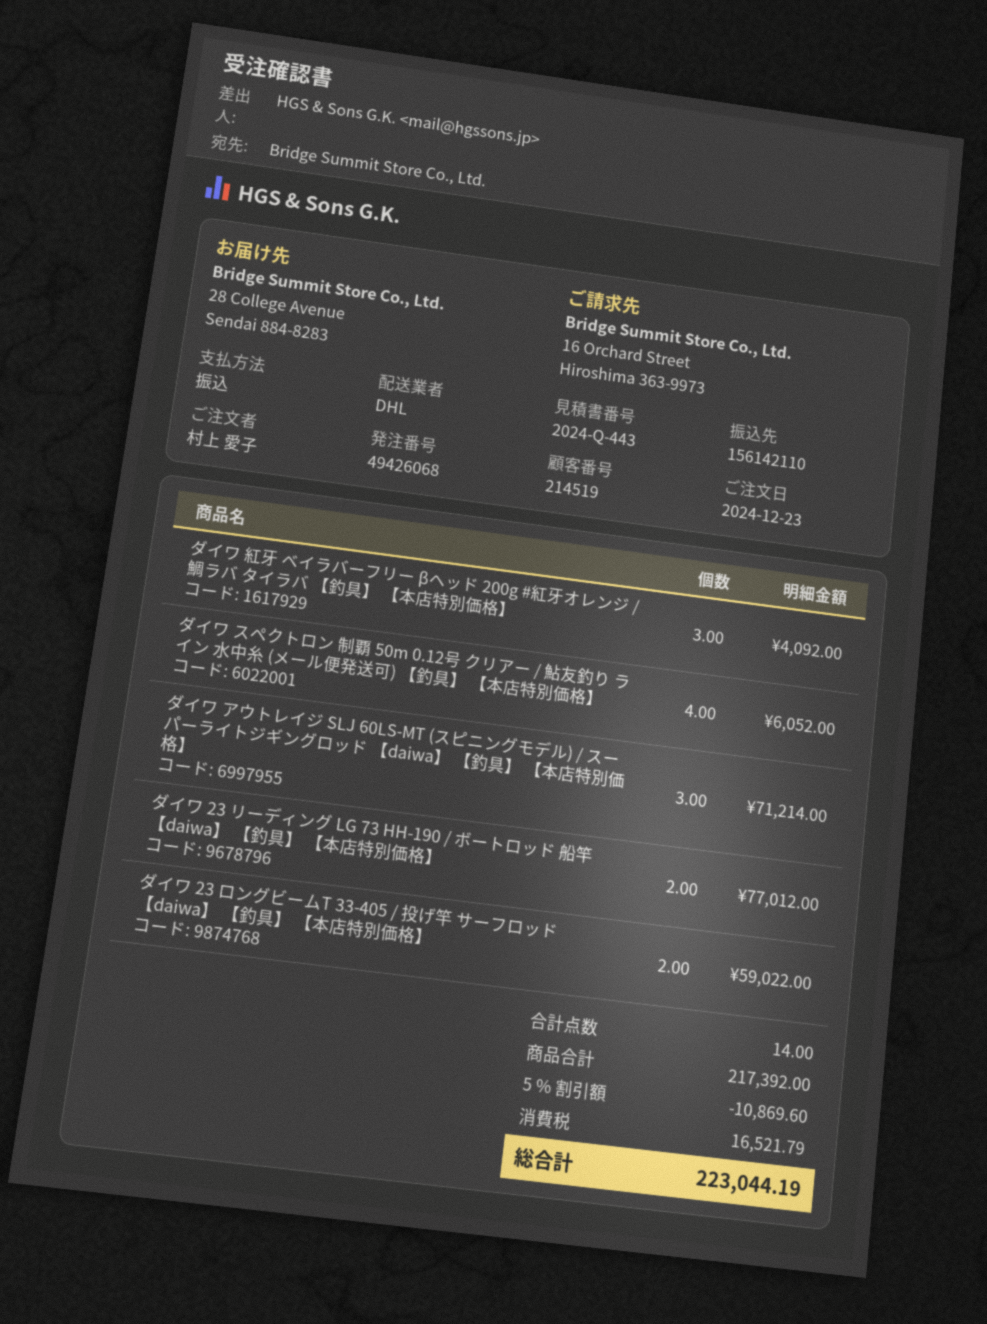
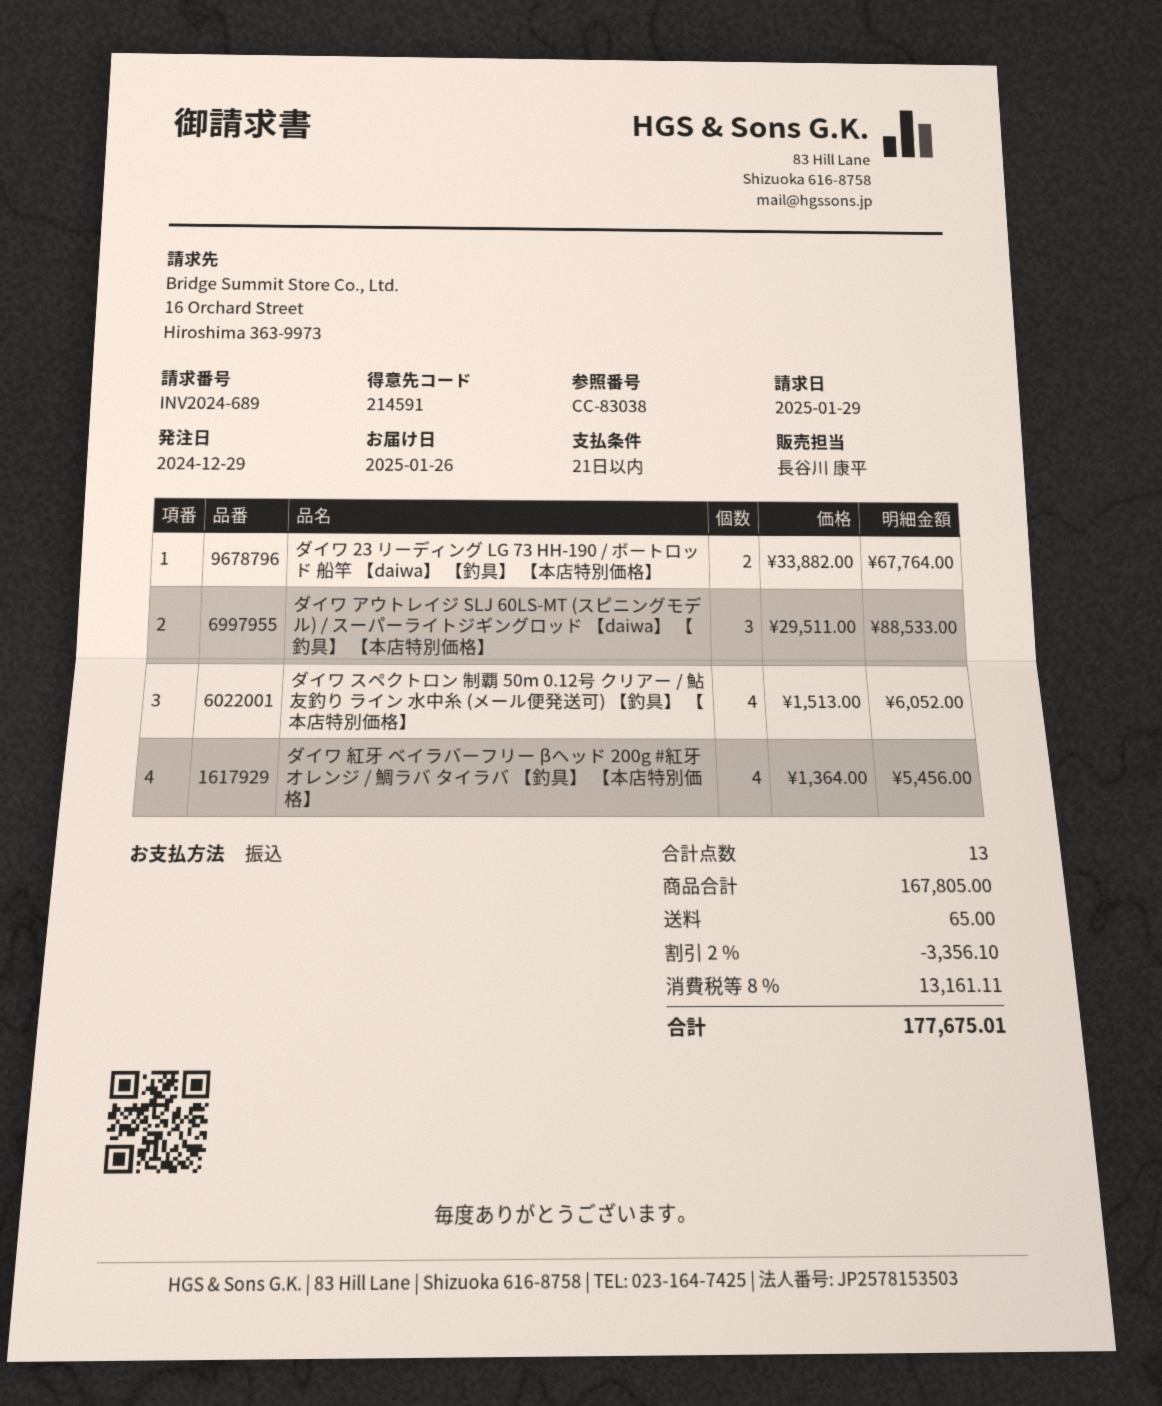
order date: 2024-12-23 -> 2024-12-29
customer number: 214519 -> 214591
ダイワ 紅牙 ベイラバーフリー βヘッド 200g #紅牙オレンジ / 鯛ラバ タイラバ 【釣具】 【本店特別価格】: 3 for 4092.00 -> 4 for 5456.00
ダイワ アウトレイジ SLJ 60LS-MT (スピニングモデル) / スーパーライトジギングロッド 【daiwa】 【釣具】 【本店特別価格】: 3 for 71214.00 -> 3 for 88533.00
ダイワ 23 リーディング LG 73 HH-190 / ボートロッド 船竿 【daiwa】 【釣具】 【本店特別価格】: 2 for 77012.00 -> 2 for 67764.00
ダイワ 23 ロングビームT 33-405 / 投げ竿 サーフロッド 【daiwa】 【釣具】 【本店特別価格】: 2 for 59022.00 -> none
total quantity: 14 -> 13
subtotal: 217392.00 -> 167805.00
discount: 5% = 10869.60 -> 2% = 3356.10
shipping: none -> 65.00
tax: 16521.79 -> 13161.11
total: 223044.19 -> 177675.01

